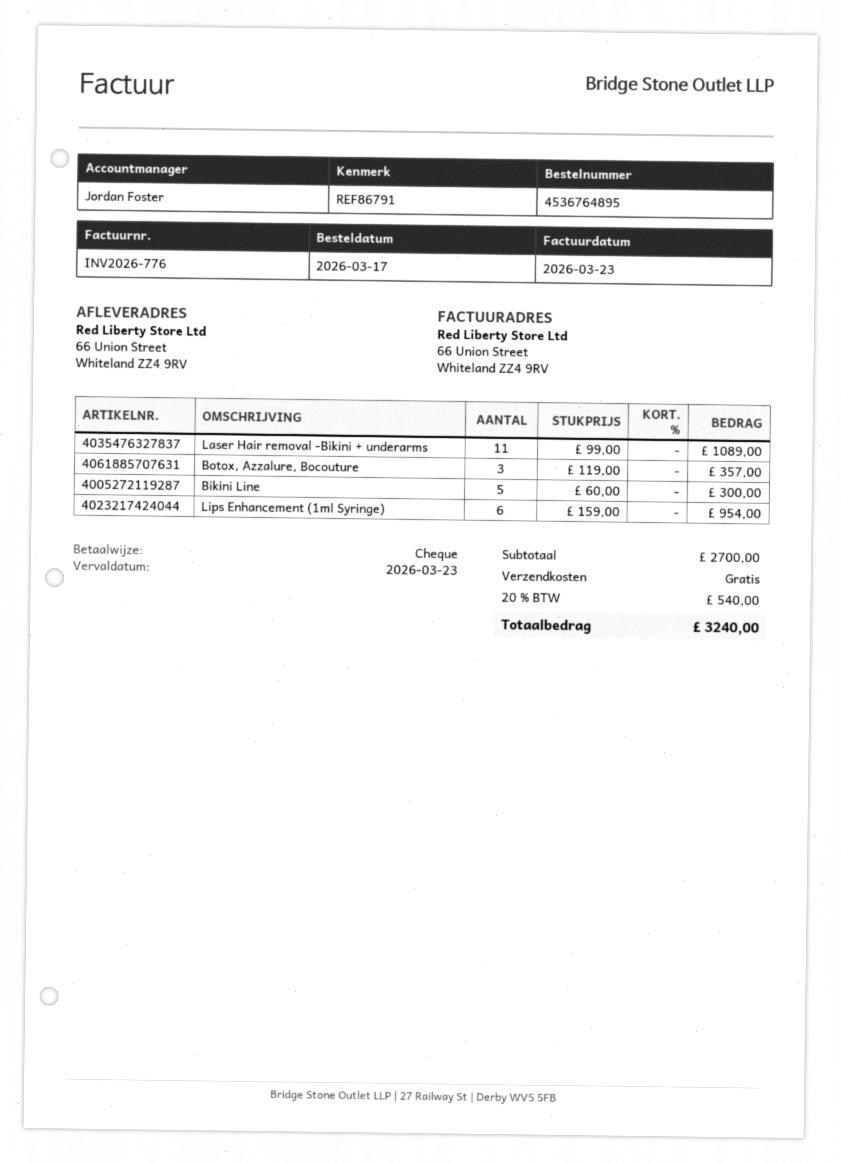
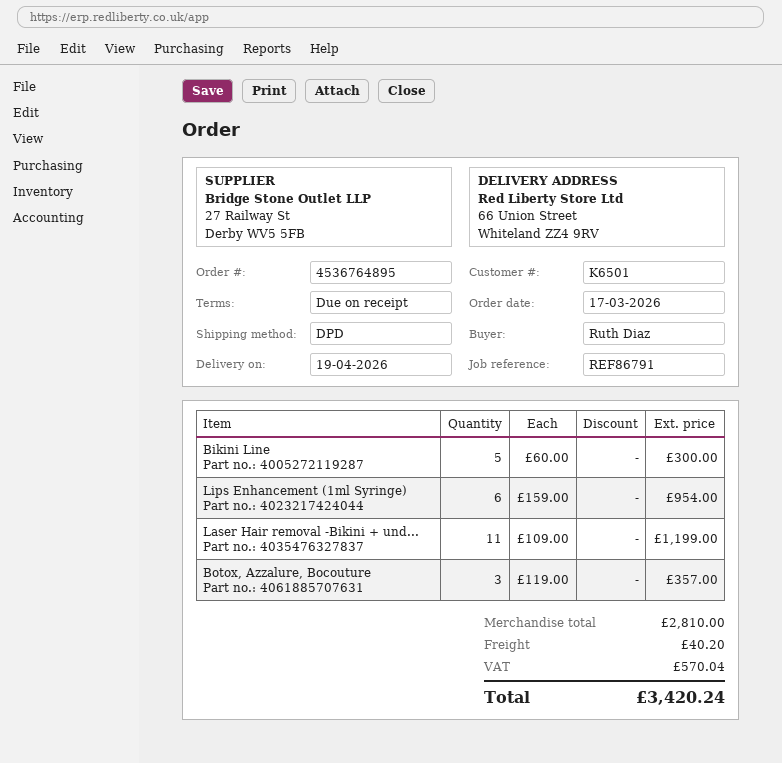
Laser Hair removal -Bikini + underarms: 11 x 99.00 = 1089.00 -> 11 x 109.00 = 1199.00
subtotal: 2700.00 -> 2810.00
shipping: 0.00 -> 40.20
tax: 540.00 -> 570.04
total: 3240.00 -> 3420.24

